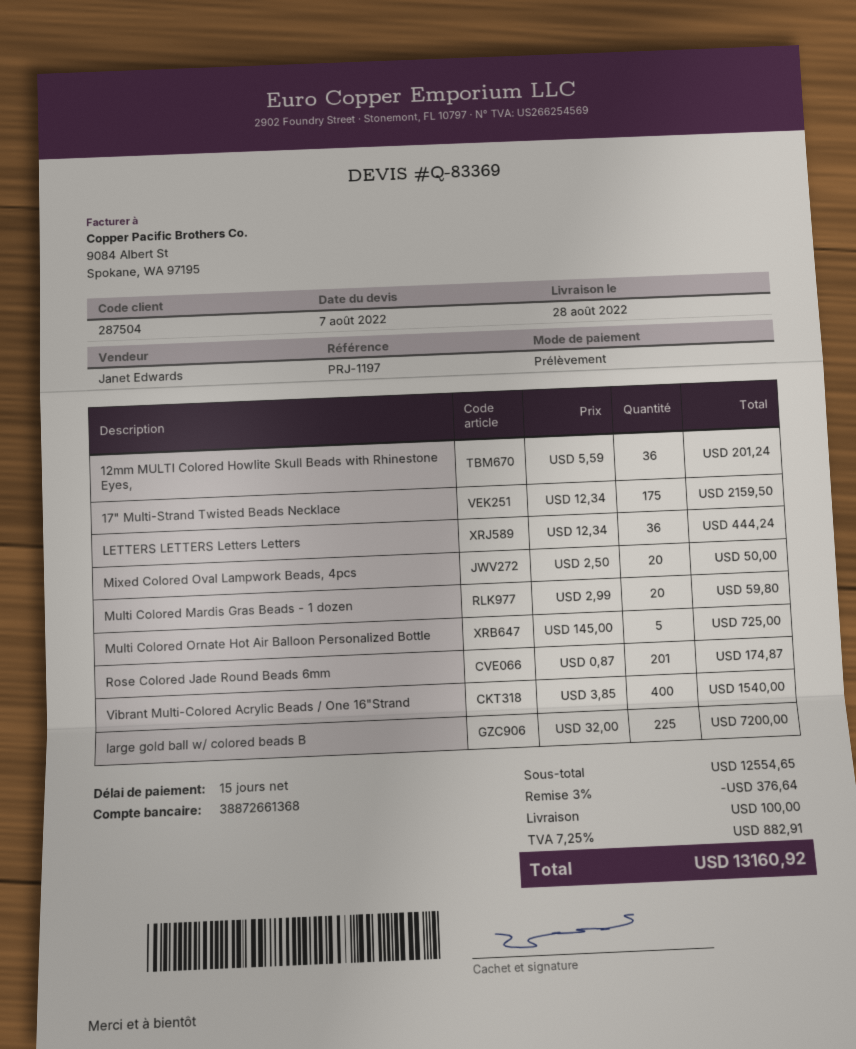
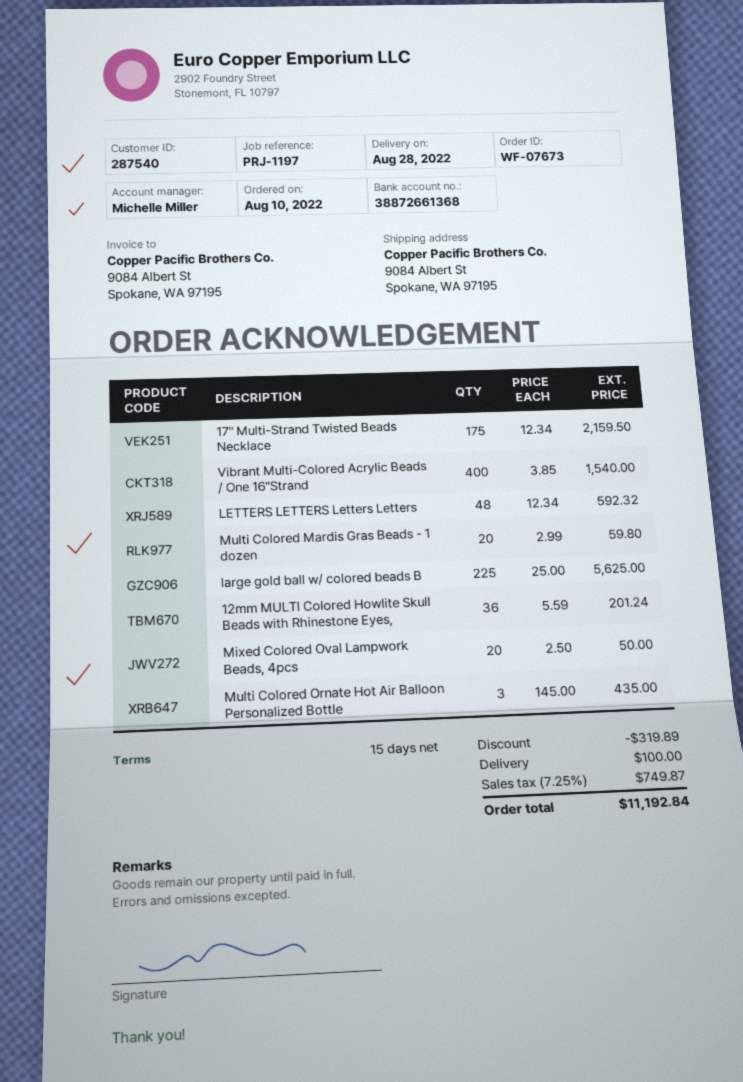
customer number: 287504 -> 287540
sales rep: Janet Edwards -> Michelle Miller
LETTERS LETTERS Letters Letters: 36 x 12.34 = 444.24 -> 48 x 12.34 = 592.32
Multi Colored Ornate Hot Air Balloon Personalized Bottle: 5 x 145.00 = 725.00 -> 3 x 145.00 = 435.00
Rose Colored Jade Round Beads 6mm: 201 x 0.87 = 174.87 -> none
large gold ball w/ colored beads B: 225 x 32.00 = 7200.00 -> 225 x 25.00 = 5625.00
discount: 376.64 -> 319.89
tax: 7.25% = 882.91 -> 7.25% = 749.87
total: 13160.92 -> 11192.84

